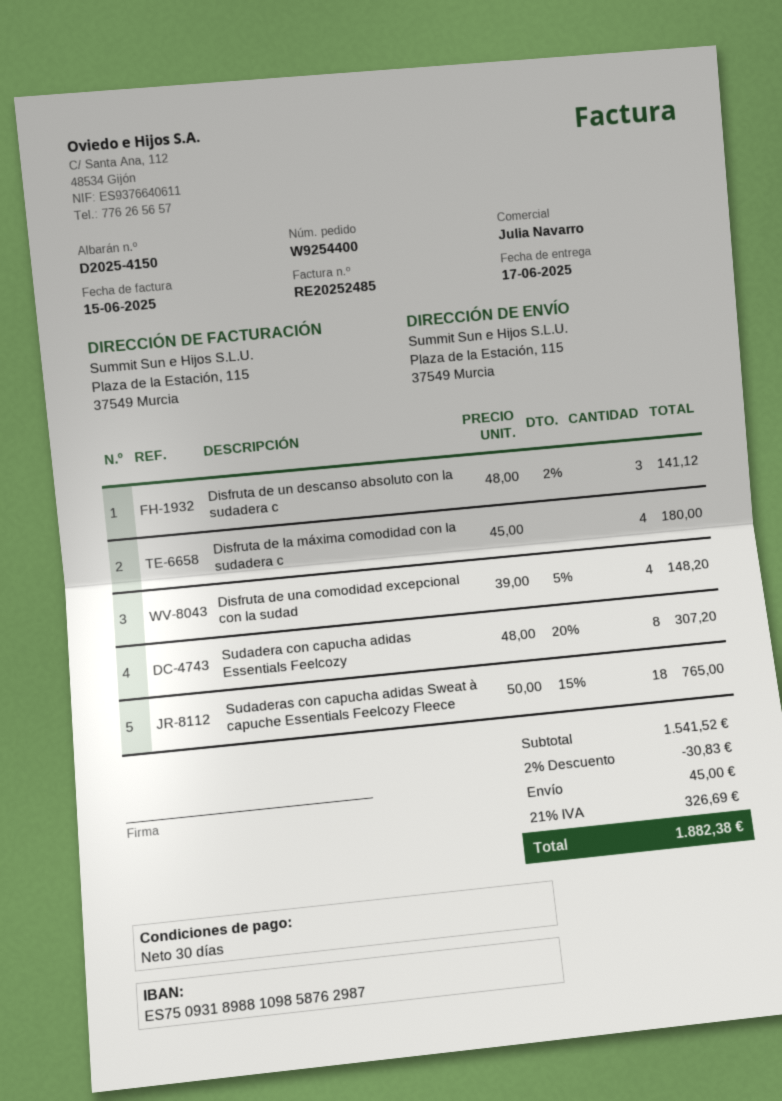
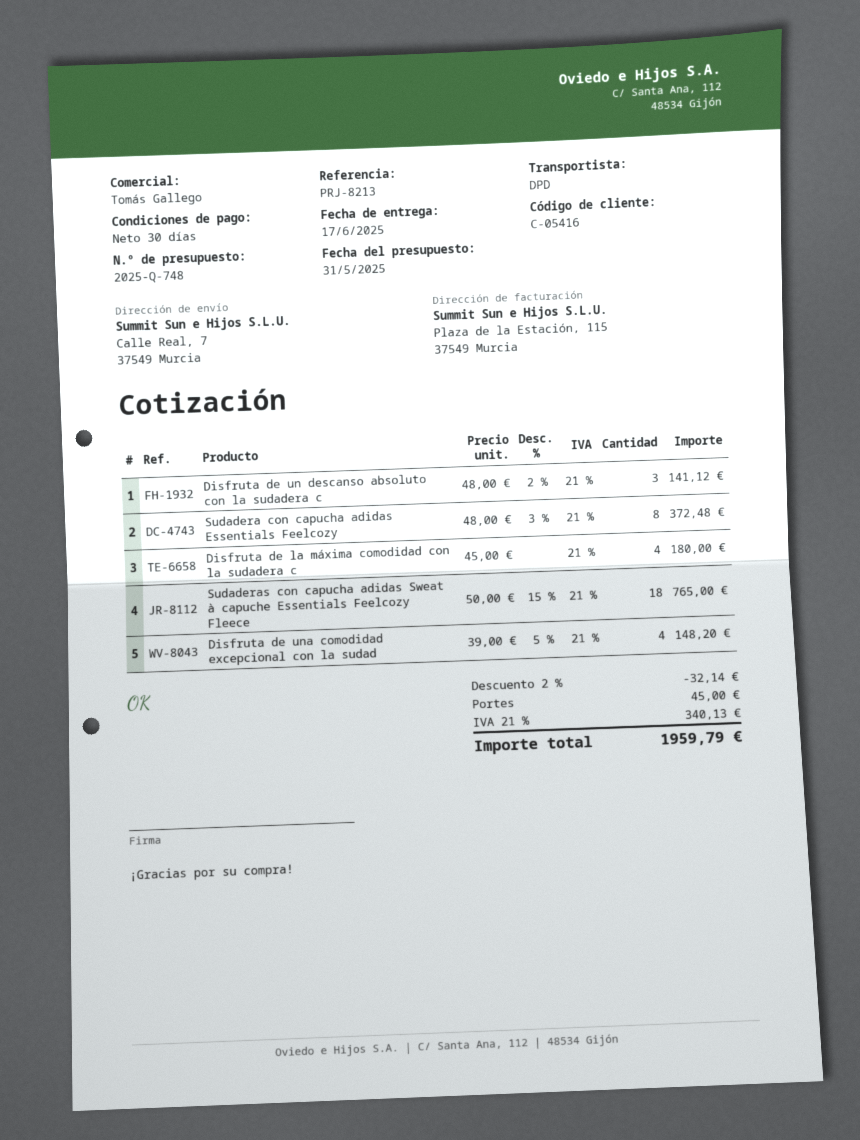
sales rep: Julia Navarro -> Tomás Gallego
ship to: Plaza de la Estación, 115, 37549 Murcia -> Calle Real, 7, 37549 Murcia
Sudadera con capucha adidas Essentials Feelcozy: 8 x 48.00 - 20% = 307.20 -> 8 x 48.00 - 3% = 372.48
discount: 2% = 30.83 -> 2% = 32.14
tax: 21% = 326.69 -> 21% = 340.13
total: 1882.38 -> 1959.79

